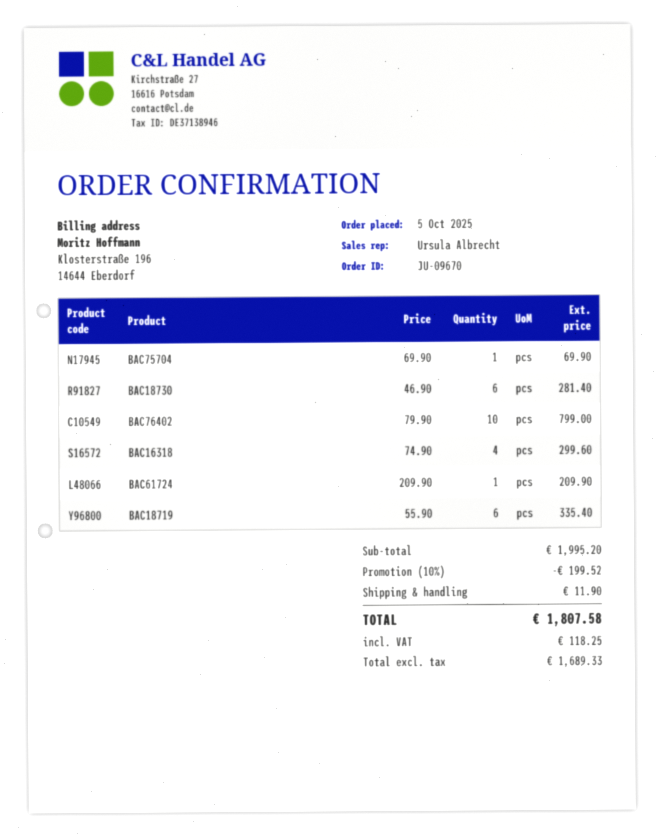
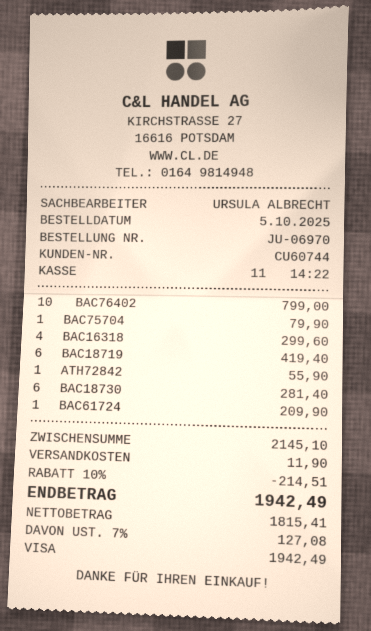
order number: JU-09670 -> JU-06970
BAC75704: 1 for 69.90 -> 1 for 79.90
BAC18719: 6 for 335.40 -> 6 for 419.40
ATH72842: none -> 1 for 55.90
subtotal: 1995.20 -> 2145.10
discount: 10% = 199.52 -> 10% = 214.51
net: 1689.33 -> 1815.41
tax: 118.25 -> 127.08
total: 1807.58 -> 1942.49

